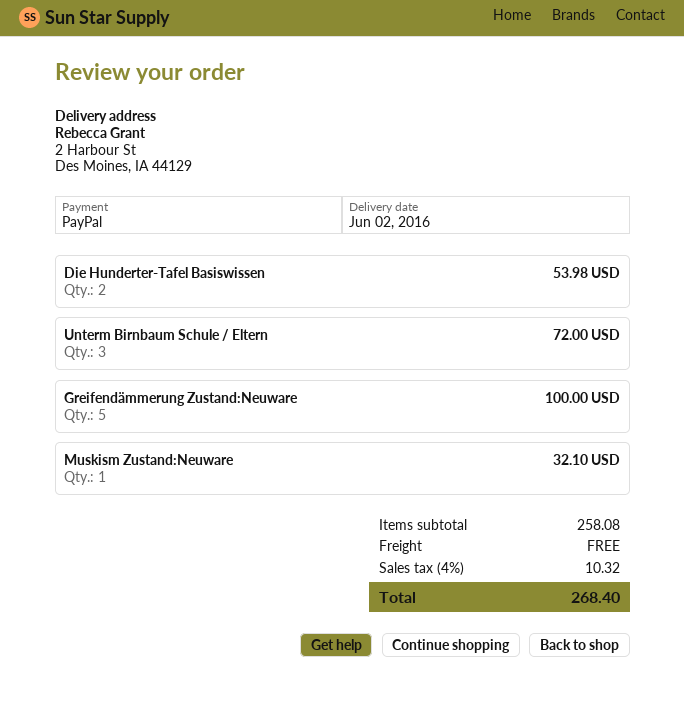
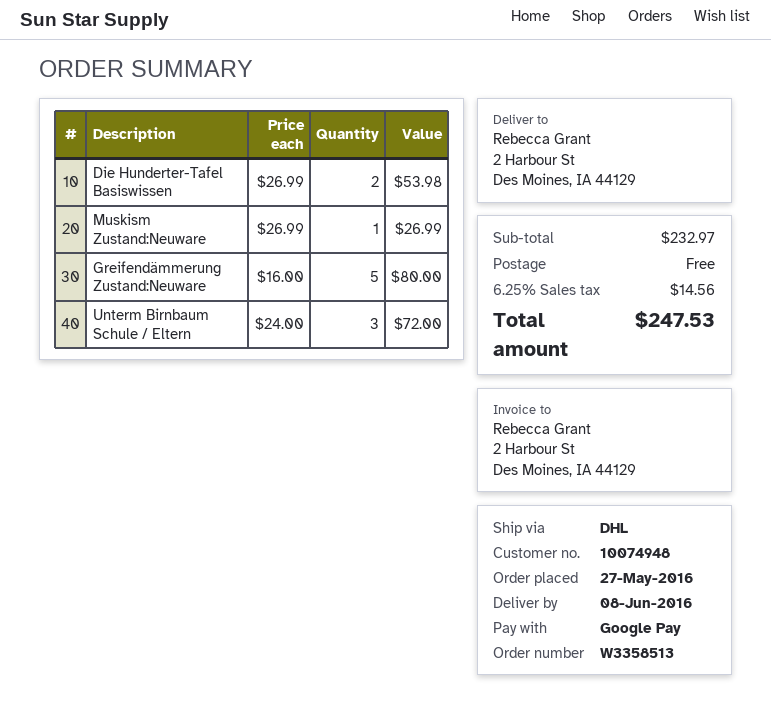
delivery date: 2016-06-02 -> 2016-06-08
payment method: PayPal -> Google Pay
Greifendämmerung Zustand:Neuware: 5 for 100.00 -> 5 for 80.00
Muskism Zustand:Neuware: 1 for 32.10 -> 1 for 26.99
subtotal: 258.08 -> 232.97
tax: 4% = 10.32 -> 6.25% = 14.56
total: 268.40 -> 247.53

